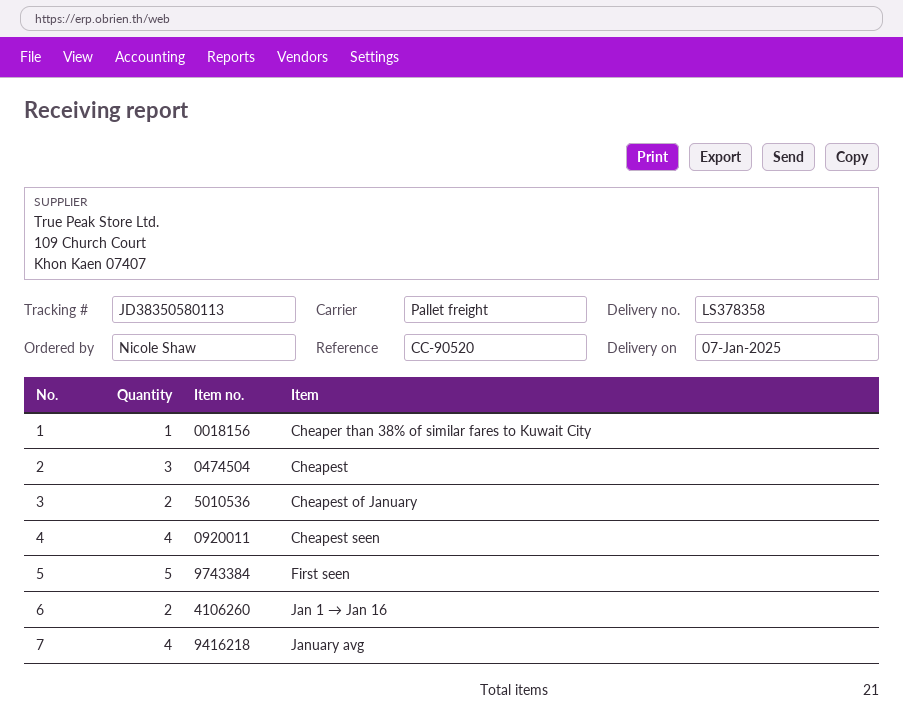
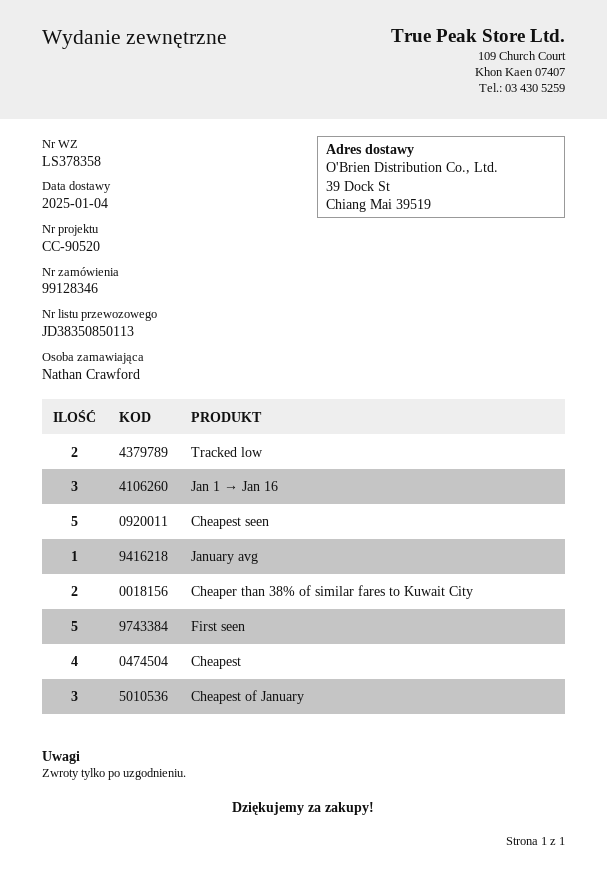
delivery date: 2025-01-07 -> 2025-01-04
ordered by: Nicole Shaw -> Nathan Crawford
tracking number: JD38350580113 -> JD38350850113
Cheaper than 38% of similar fares to Kuwait City: 1 -> 2
Cheapest: 3 -> 4
Cheapest of January: 2 -> 3
Cheapest seen: 4 -> 5
Jan 1 → Jan 16: 2 -> 3
January avg: 4 -> 1
Tracked low: none -> 2

